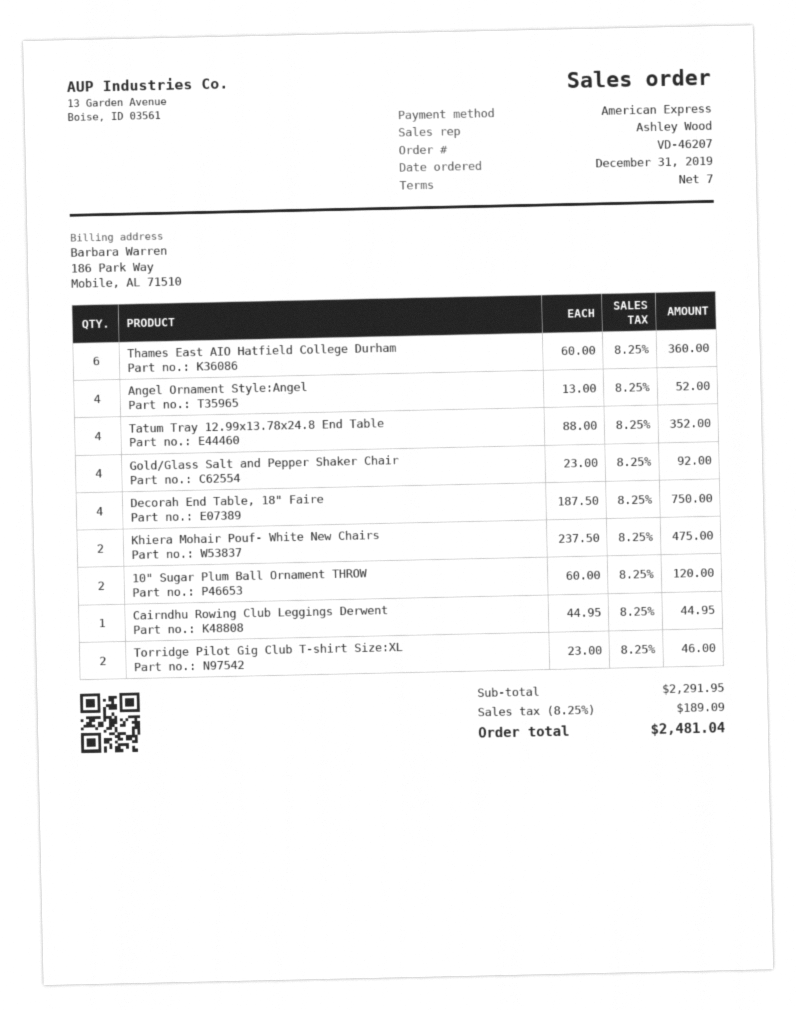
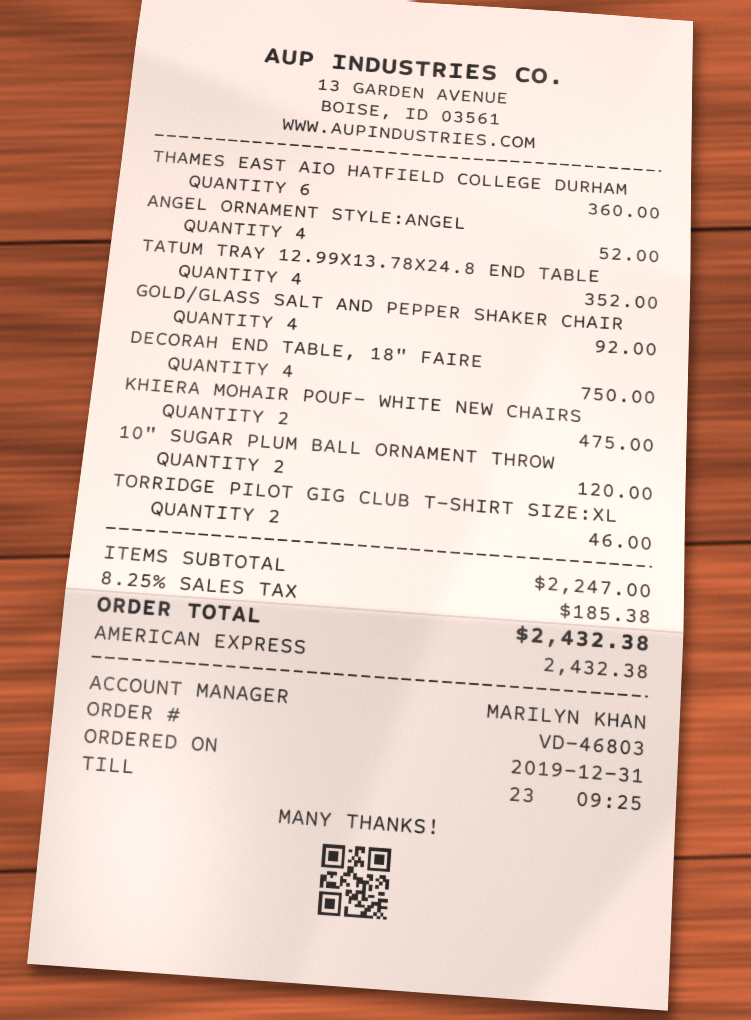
order number: VD-46207 -> VD-46803
sales rep: Ashley Wood -> MARILYN KHAN
Cairndhu Rowing Club Leggings Derwent: 1 for 44.95 -> none
subtotal: 2291.95 -> 2247.00
tax: 8.25% = 189.09 -> 8.25% = 185.38
total: 2481.04 -> 2432.38

